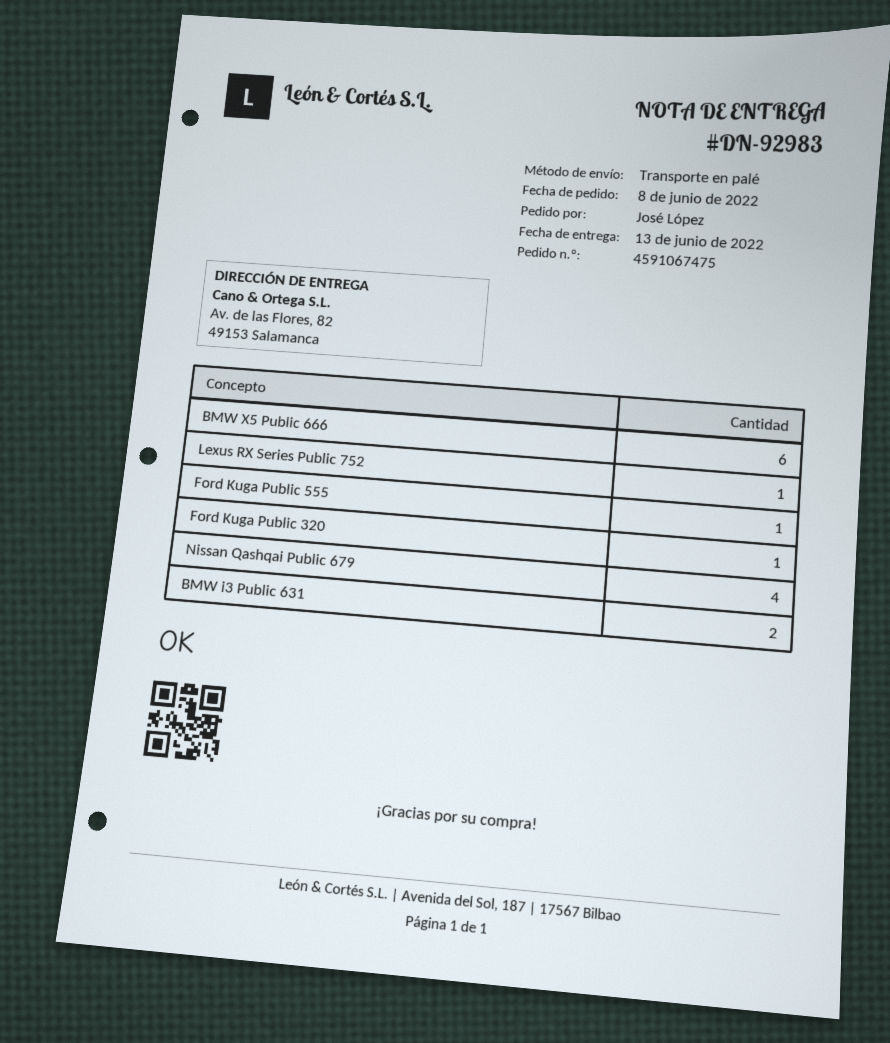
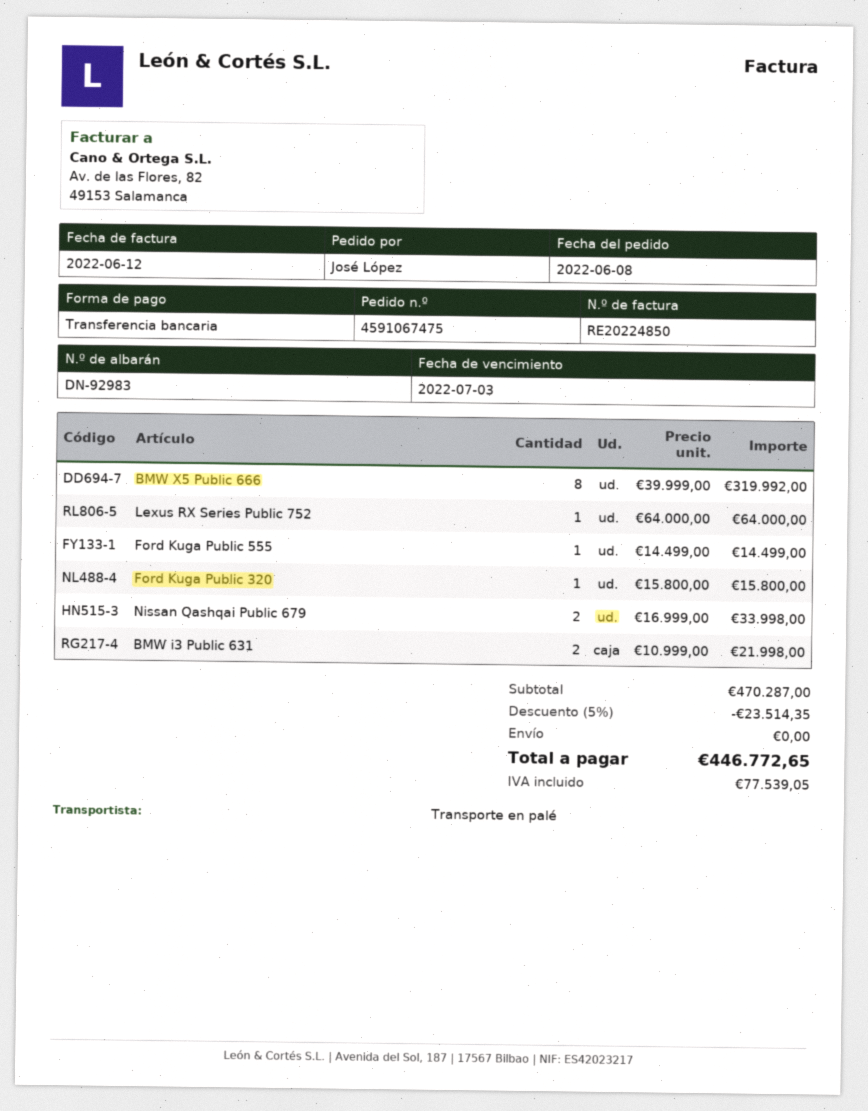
BMW X5 Public 666: 6 -> 8
Nissan Qashqai Public 679: 4 -> 2

